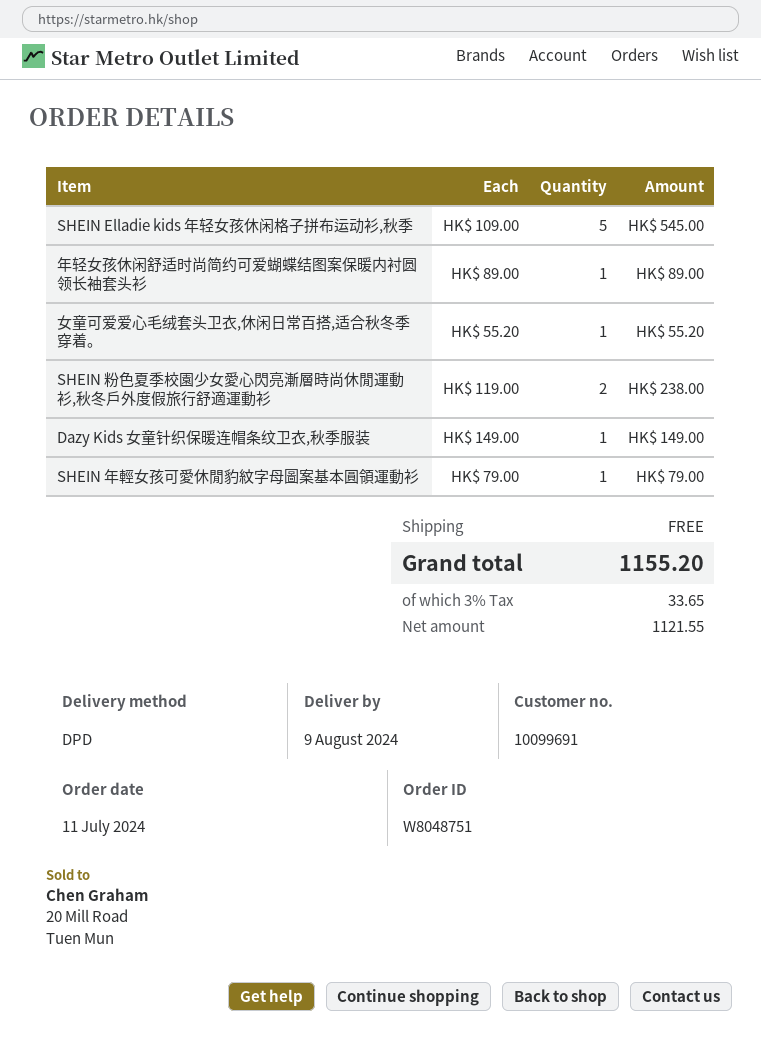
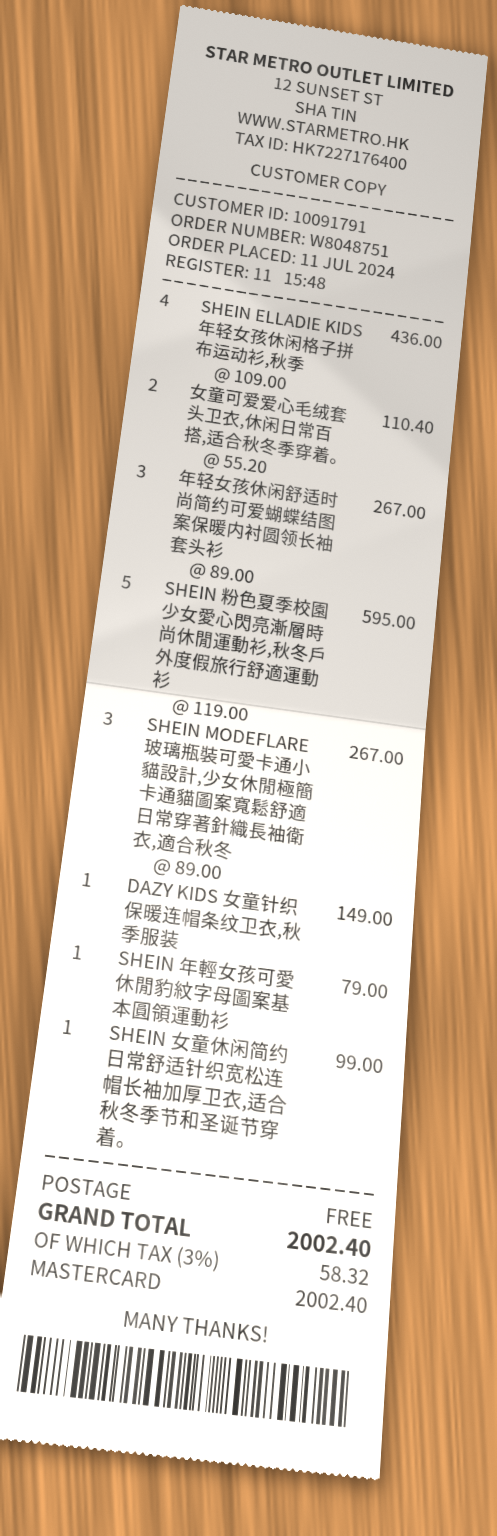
customer number: 10099691 -> 10091791
SHEIN Elladie kids 年轻女孩休闲格子拼布运动衫,秋季: 5 x 109.00 = 545.00 -> 4 x 109.00 = 436.00
年轻女孩休闲舒适时尚简约可爱蝴蝶结图案保暖内衬圆领长袖套头衫: 1 x 89.00 = 89.00 -> 3 x 89.00 = 267.00
女童可爱爱心毛绒套头卫衣,休闲日常百搭,适合秋冬季穿着。: 1 x 55.20 = 55.20 -> 2 x 55.20 = 110.40
SHEIN 粉色夏季校園少女愛心閃亮漸層時尚休閒運動衫,秋冬戶外度假旅行舒適運動衫: 2 x 119.00 = 238.00 -> 5 x 119.00 = 595.00
SHEIN MODEFLARE 玻璃瓶裝可愛卡通小貓設計,少女休閒極簡卡通貓圖案寬鬆舒適日常穿著針織長袖衛衣,適合秋冬: none -> 3 x 89.00 = 267.00
SHEIN 女童休闲简约日常舒适针织宽松连帽长袖加厚卫衣,适合秋冬季节和圣诞节穿着。: none -> 1 x 99.00 = 99.00
tax: 3% = 33.65 -> 3% = 58.32
total: 1155.20 -> 2002.40

